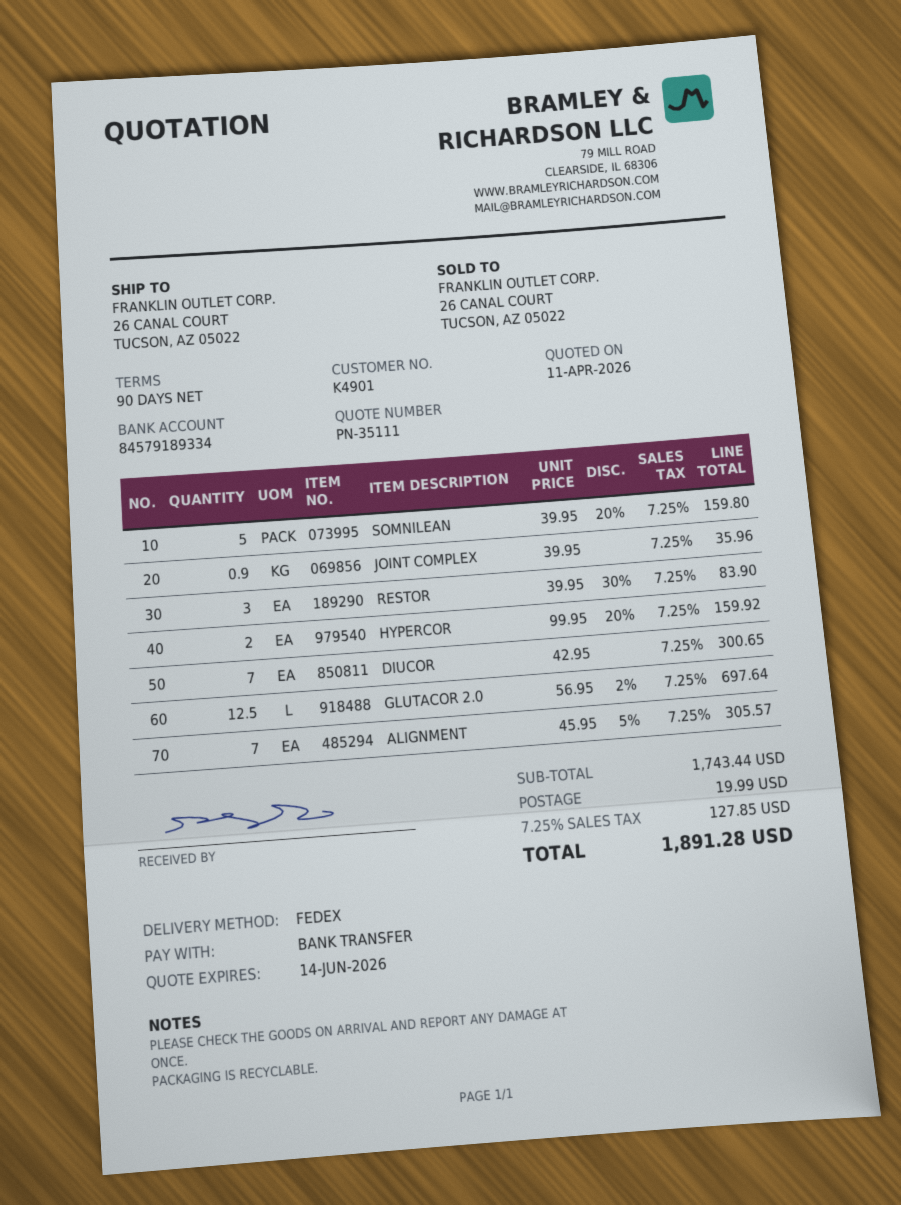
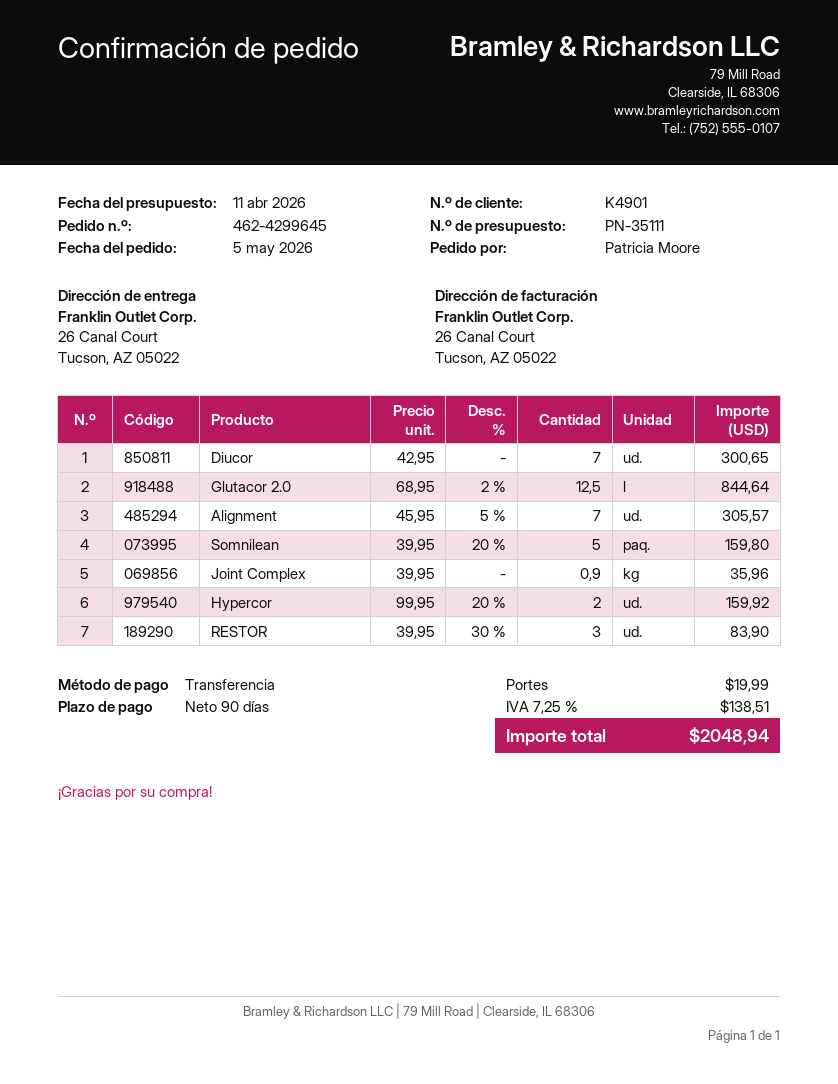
GLUTACOR 2.0: 12.5 x 56.95 - 2% = 697.64 -> 12.5 x 68.95 - 2% = 844.64
tax: 7.25% = 127.85 -> 7.25% = 138.51
total: 1891.28 -> 2048.94

